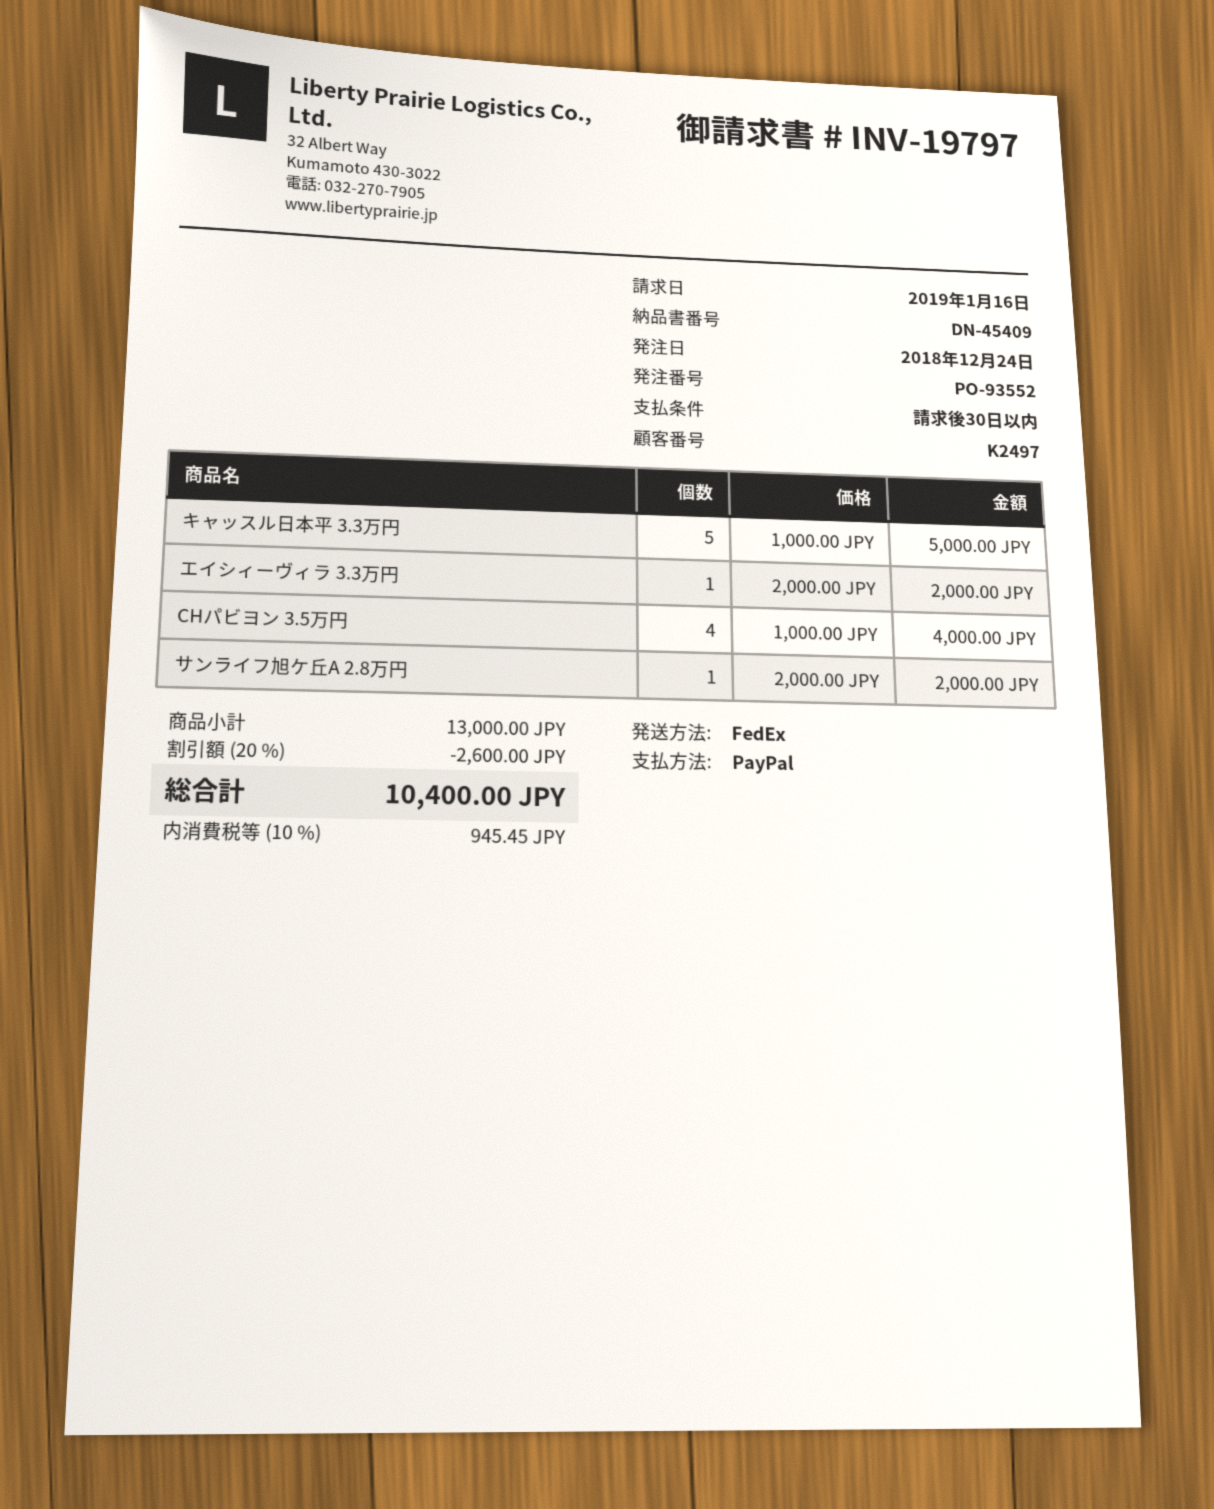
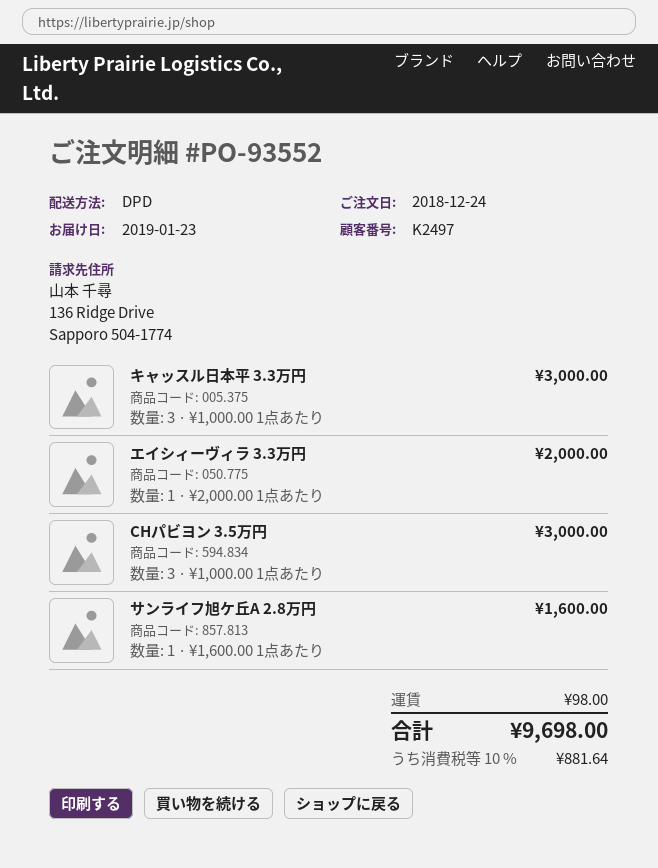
shipping method: FedEx -> DPD
キャッスル日本平 3.3万円: 5 x 1000.00 = 5000.00 -> 3 x 1000.00 = 3000.00
CHパビヨン 3.5万円: 4 x 1000.00 = 4000.00 -> 3 x 1000.00 = 3000.00
サンライフ旭ケ丘A 2.8万円: 1 x 2000.00 = 2000.00 -> 1 x 1600.00 = 1600.00
discount: 20% = 2600.00 -> none
shipping: none -> 98.00
tax: 10% = 945.45 -> 10% = 881.64
total: 10400.00 -> 9698.00

